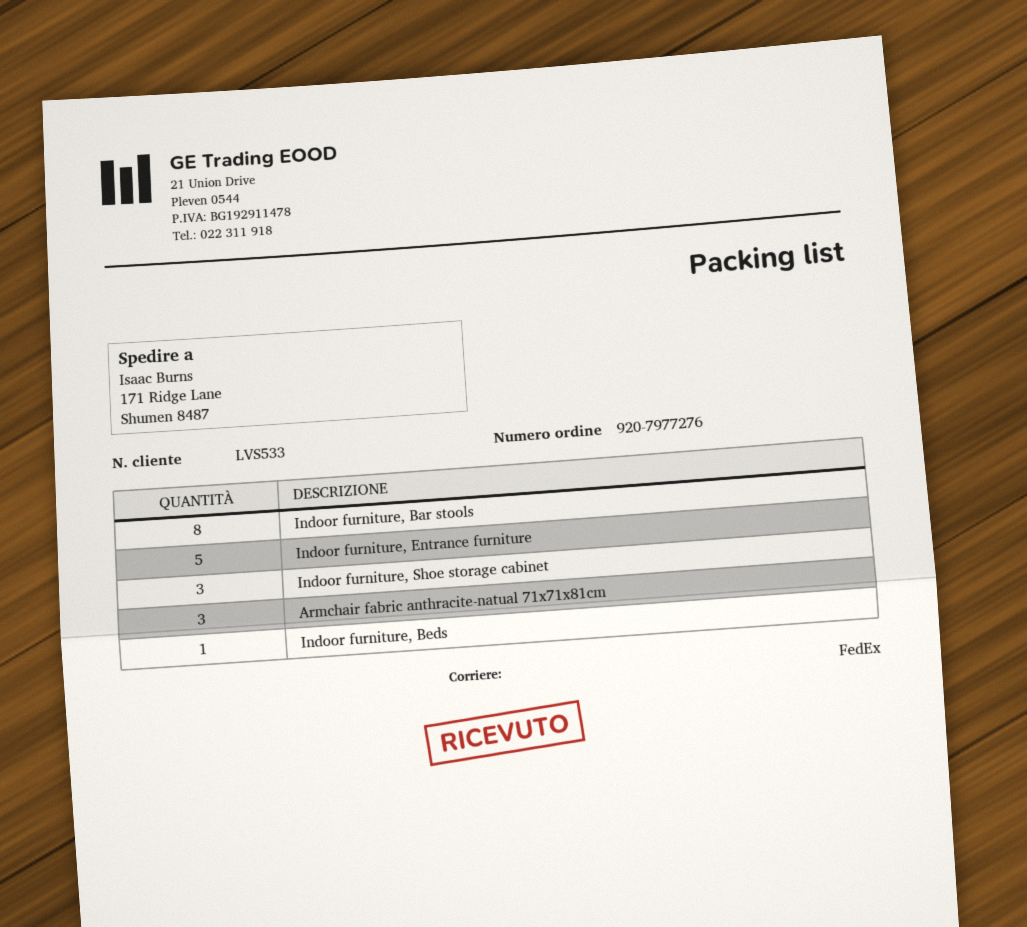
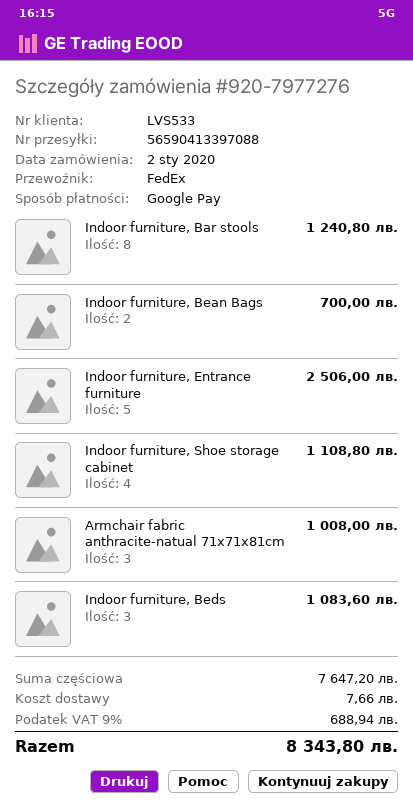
Indoor furniture, Shoe storage cabinet: 3 -> 4
Indoor furniture, Beds: 1 -> 3
Indoor furniture, Bean Bags: none -> 2

